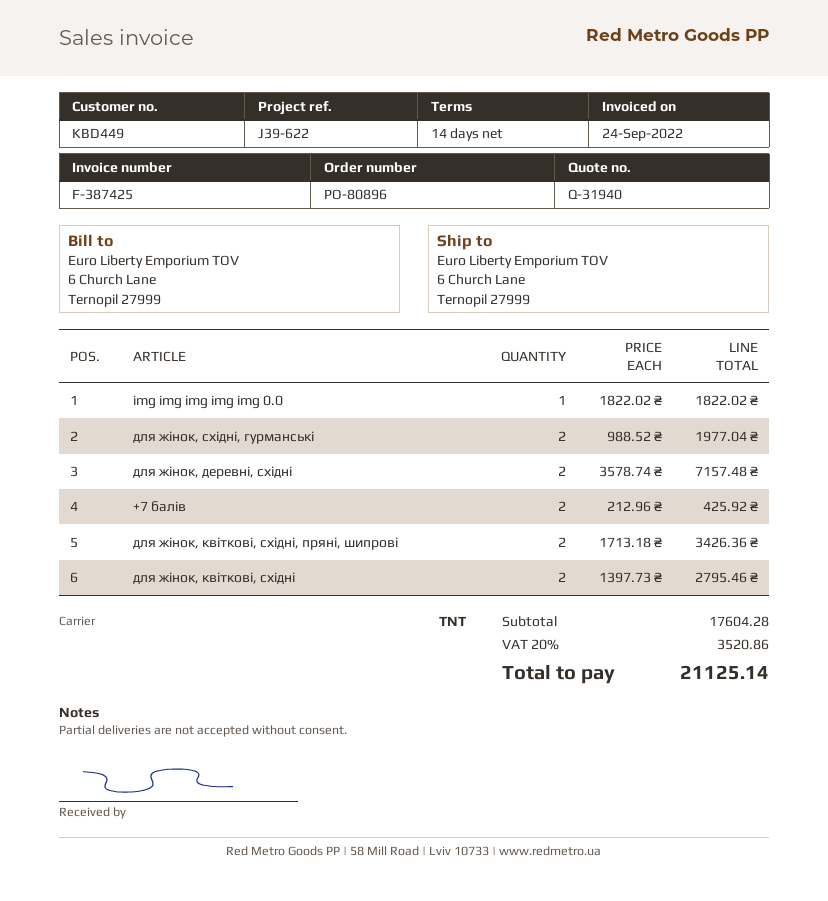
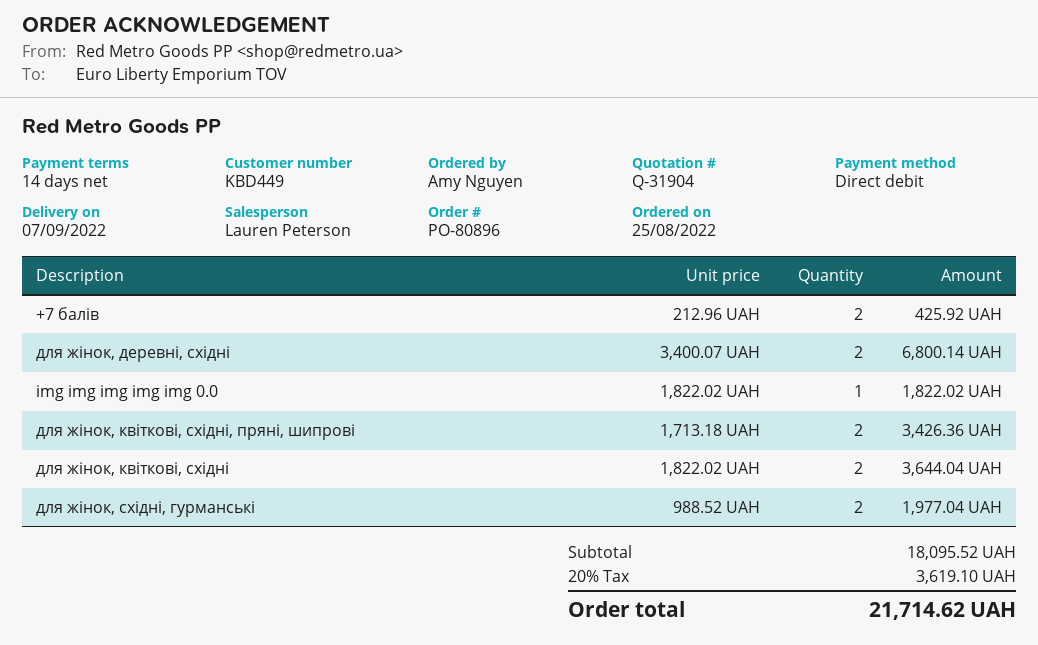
quote number: Q-31940 -> Q-31904
для жінок, деревні, східні: 2 x 3578.74 = 7157.48 -> 2 x 3400.07 = 6800.14
для жінок, квіткові, східні: 2 x 1397.73 = 2795.46 -> 2 x 1822.02 = 3644.04
subtotal: 17604.28 -> 18095.52
tax: 20% = 3520.86 -> 20% = 3619.10
total: 21125.14 -> 21714.62

